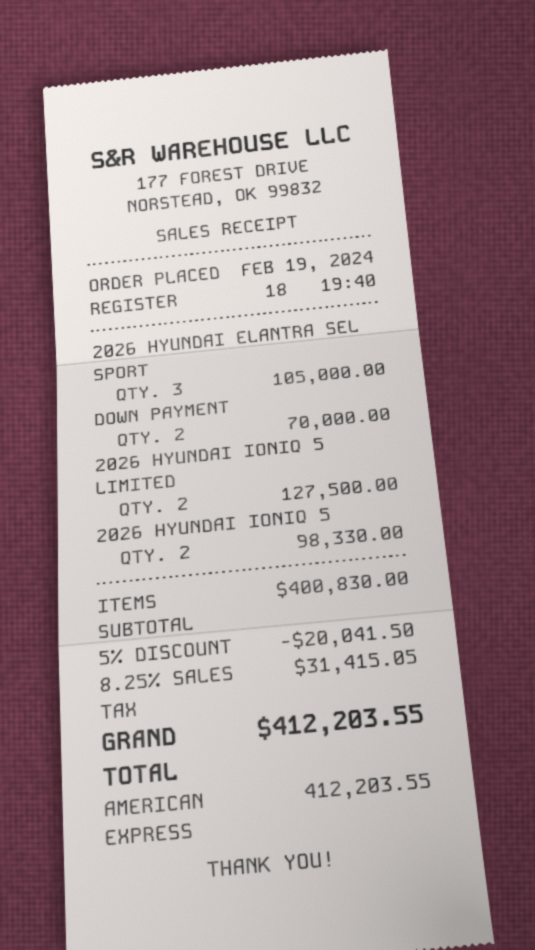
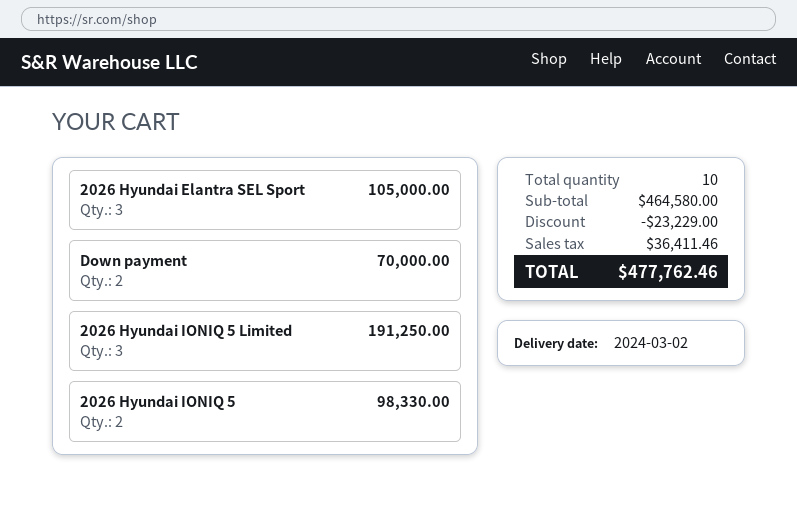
2026 HYUNDAI IONIQ 5 LIMITED: 2 for 127500.00 -> 3 for 191250.00
subtotal: 400830.00 -> 464580.00
discount: 20041.50 -> 23229.00
tax: 31415.05 -> 36411.46
total: 412203.55 -> 477762.46

